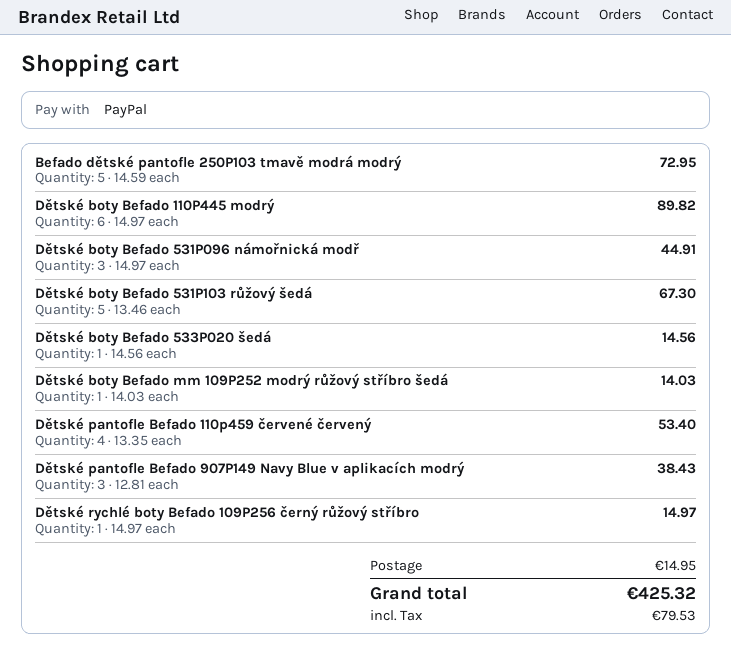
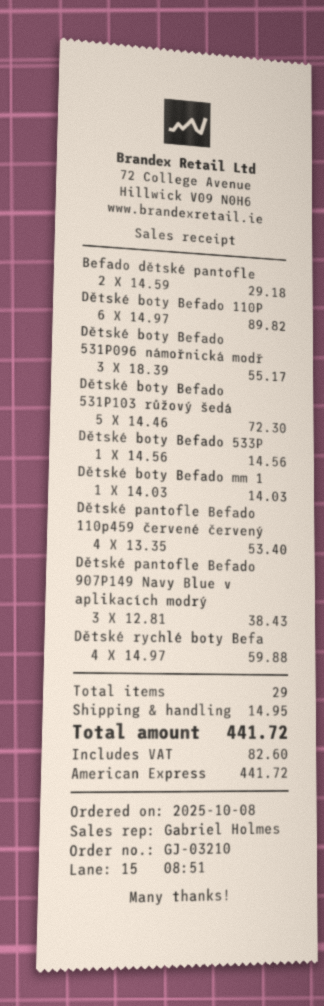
payment method: PayPal -> American Express
Befado dětské pantofle 250P103 tmavě modrá modrý: 5 x 14.59 = 72.95 -> 2 x 14.59 = 29.18
Dětské boty Befado 531P096 námořnická modř: 3 x 14.97 = 44.91 -> 3 x 18.39 = 55.17
Dětské boty Befado 531P103 růžový šedá: 5 x 13.46 = 67.30 -> 5 x 14.46 = 72.30
Dětské rychlé boty Befado 109P256 černý růžový stříbro: 1 x 14.97 = 14.97 -> 4 x 14.97 = 59.88
tax: 79.53 -> 82.60
total: 425.32 -> 441.72

